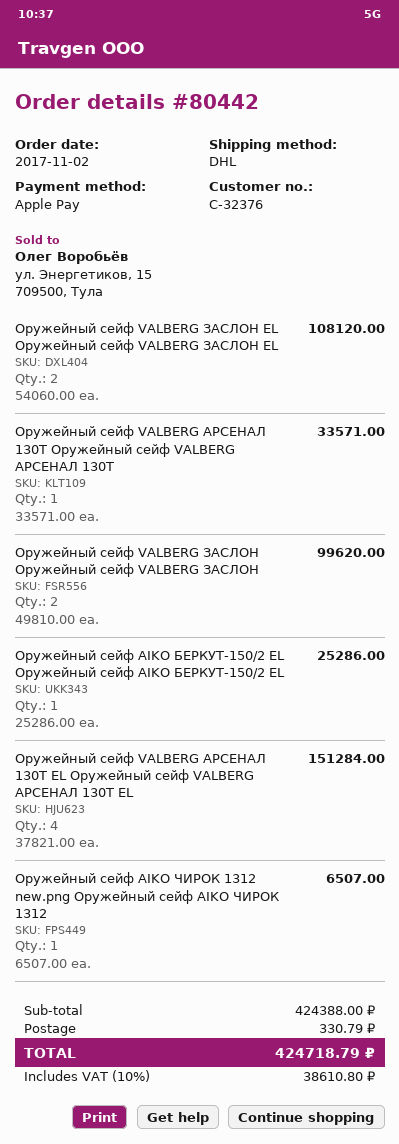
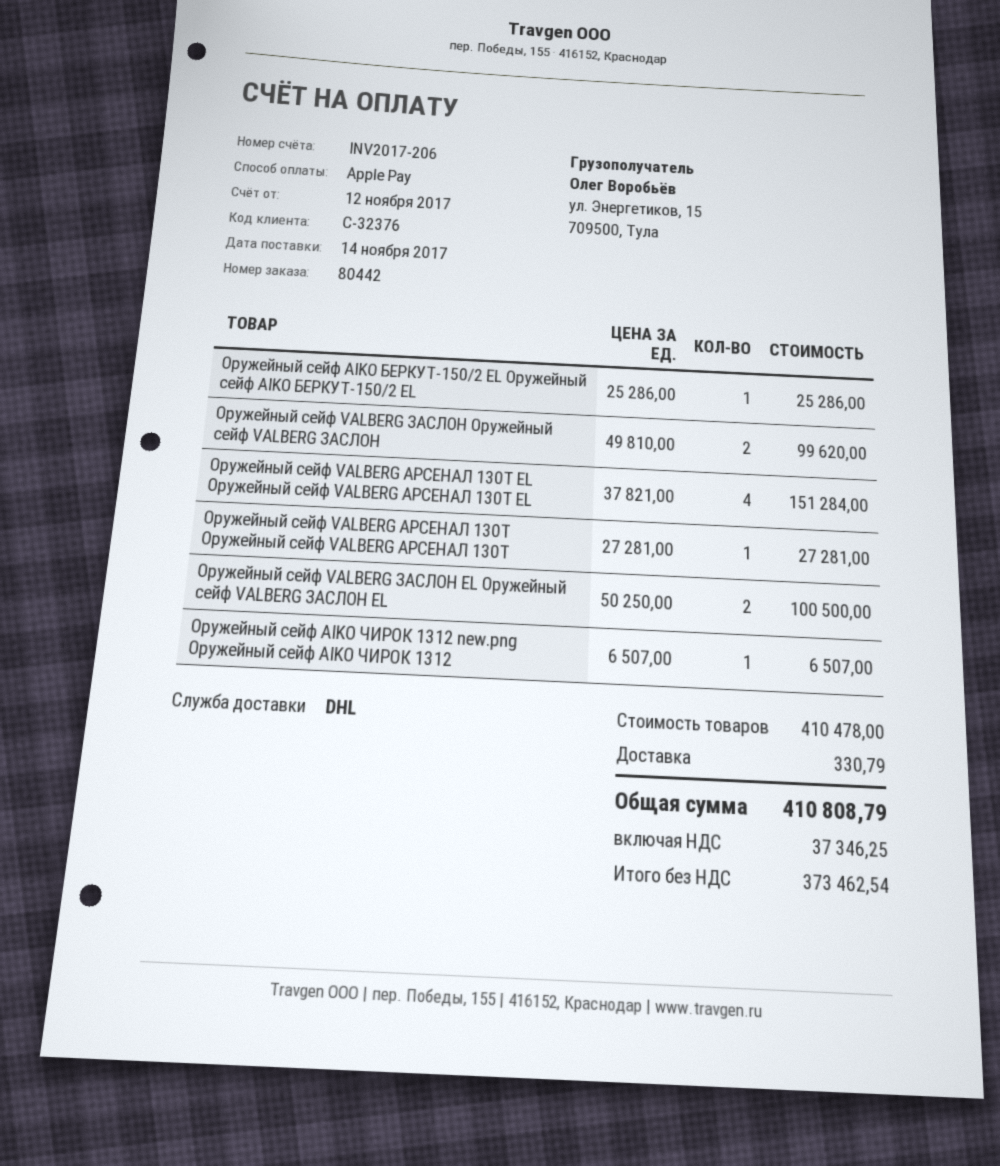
Оружейный сейф VALBERG ЗАСЛОН EL Оружейный сейф VALBERG ЗАСЛОН EL: 2 x 54060.00 = 108120.00 -> 2 x 50250.00 = 100500.00
Оружейный сейф VALBERG АРСЕНАЛ 130Т Оружейный сейф VALBERG АРСЕНАЛ 130Т: 1 x 33571.00 = 33571.00 -> 1 x 27281.00 = 27281.00
subtotal: 424388.00 -> 410478.00
tax: 38610.80 -> 37346.25
total: 424718.79 -> 410808.79

